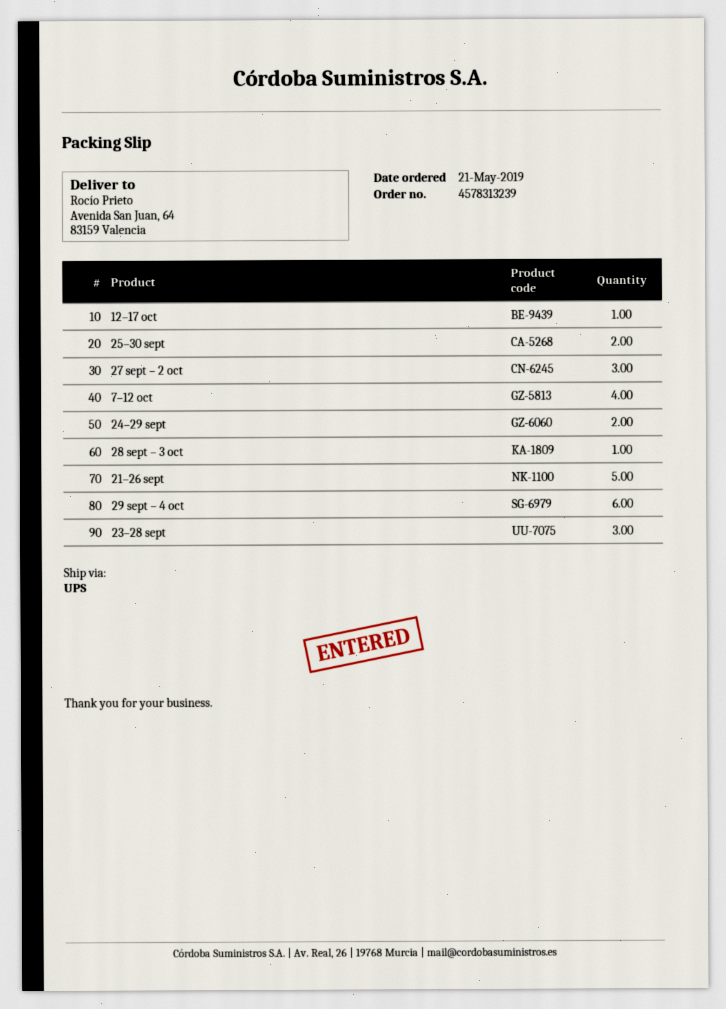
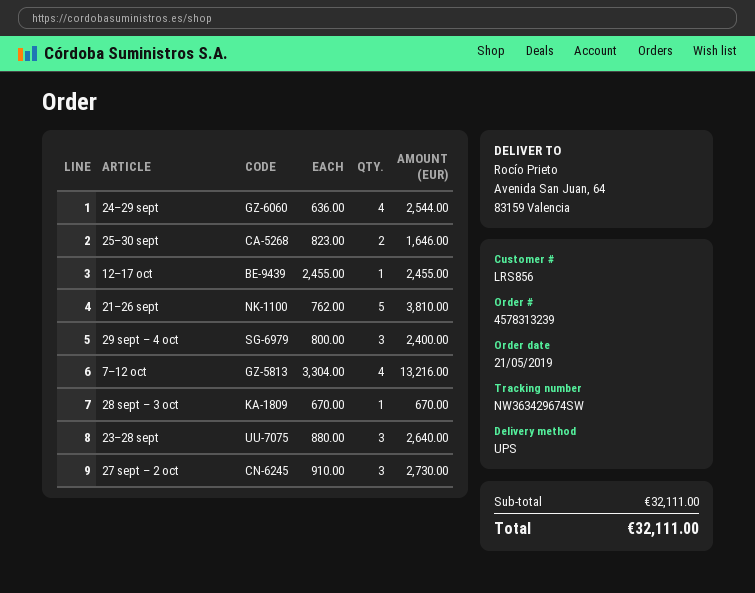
24–29 sept: 2 -> 4
29 sept – 4 oct: 6 -> 3

